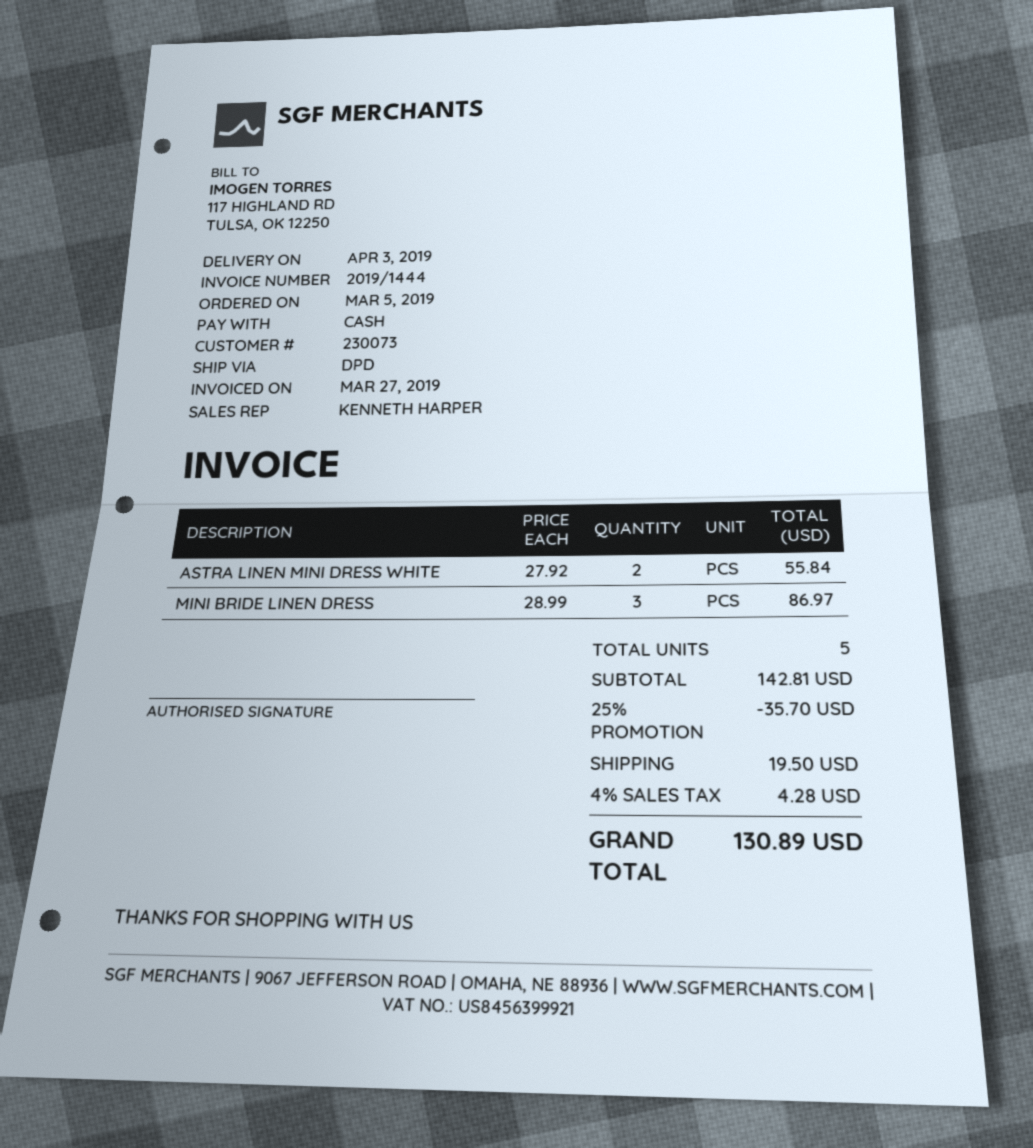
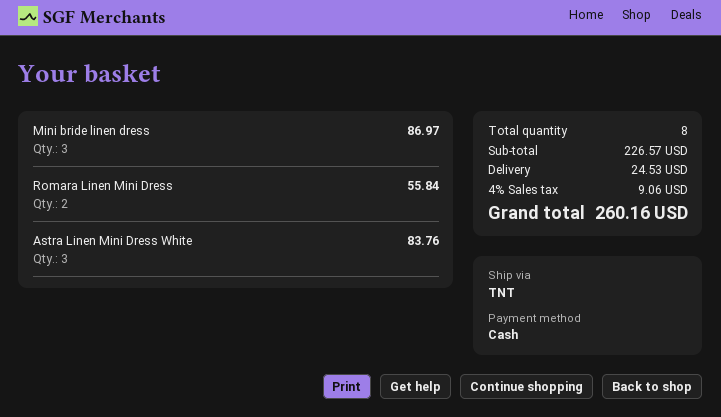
shipping method: DPD -> TNT
ASTRA LINEN MINI DRESS WHITE: 2 for 55.84 -> 3 for 83.76
Romara Linen Mini Dress: none -> 2 for 55.84
total quantity: 5 -> 8
subtotal: 142.81 -> 226.57
discount: 25% = 35.70 -> none
shipping: 19.50 -> 24.53
tax: 4% = 4.28 -> 4% = 9.06
total: 130.89 -> 260.16

